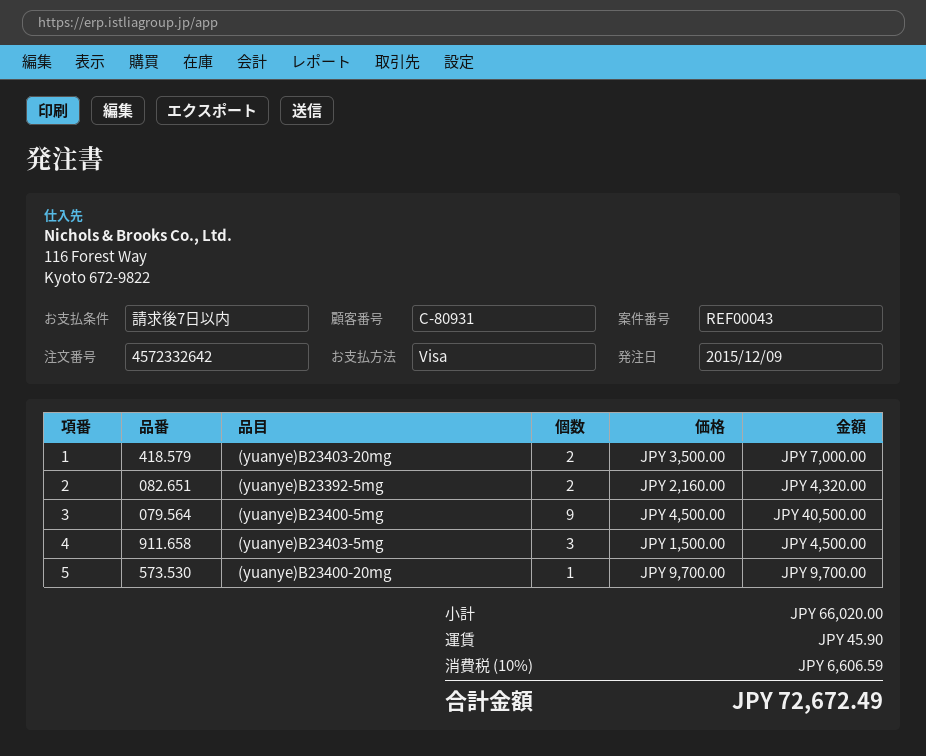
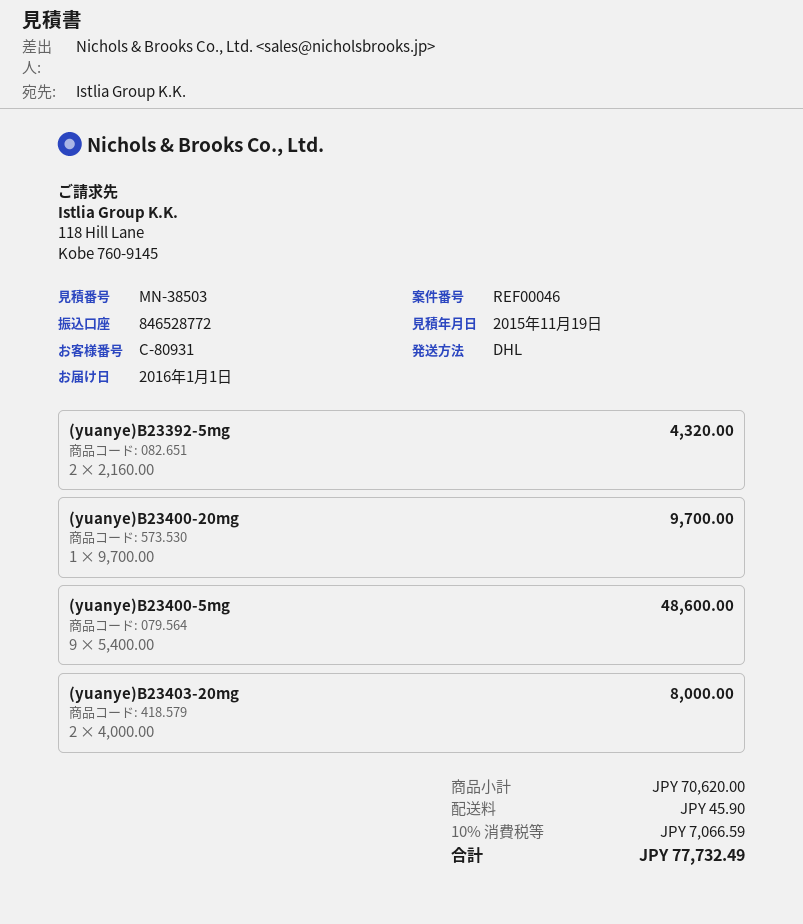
reference: REF00043 -> REF00046
(yuanye)B23403-20mg: 2 x 3500.00 = 7000.00 -> 2 x 4000.00 = 8000.00
(yuanye)B23400-5mg: 9 x 4500.00 = 40500.00 -> 9 x 5400.00 = 48600.00
(yuanye)B23403-5mg: 3 x 1500.00 = 4500.00 -> none
subtotal: 66020.00 -> 70620.00
tax: 10% = 6606.59 -> 10% = 7066.59
total: 72672.49 -> 77732.49

